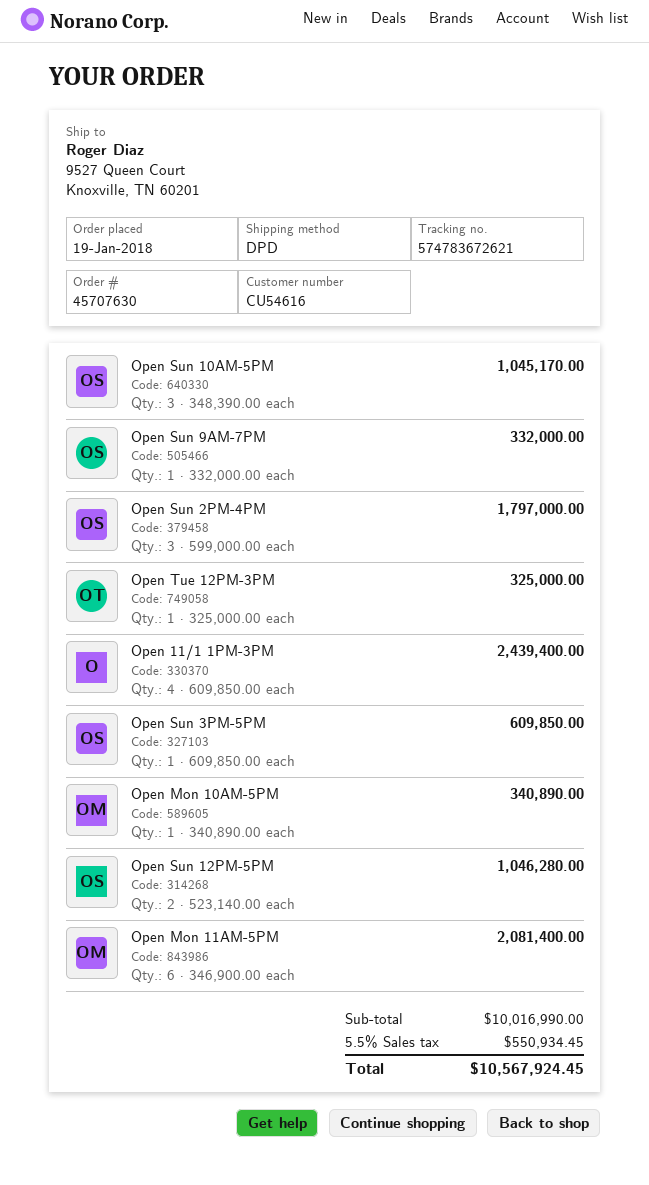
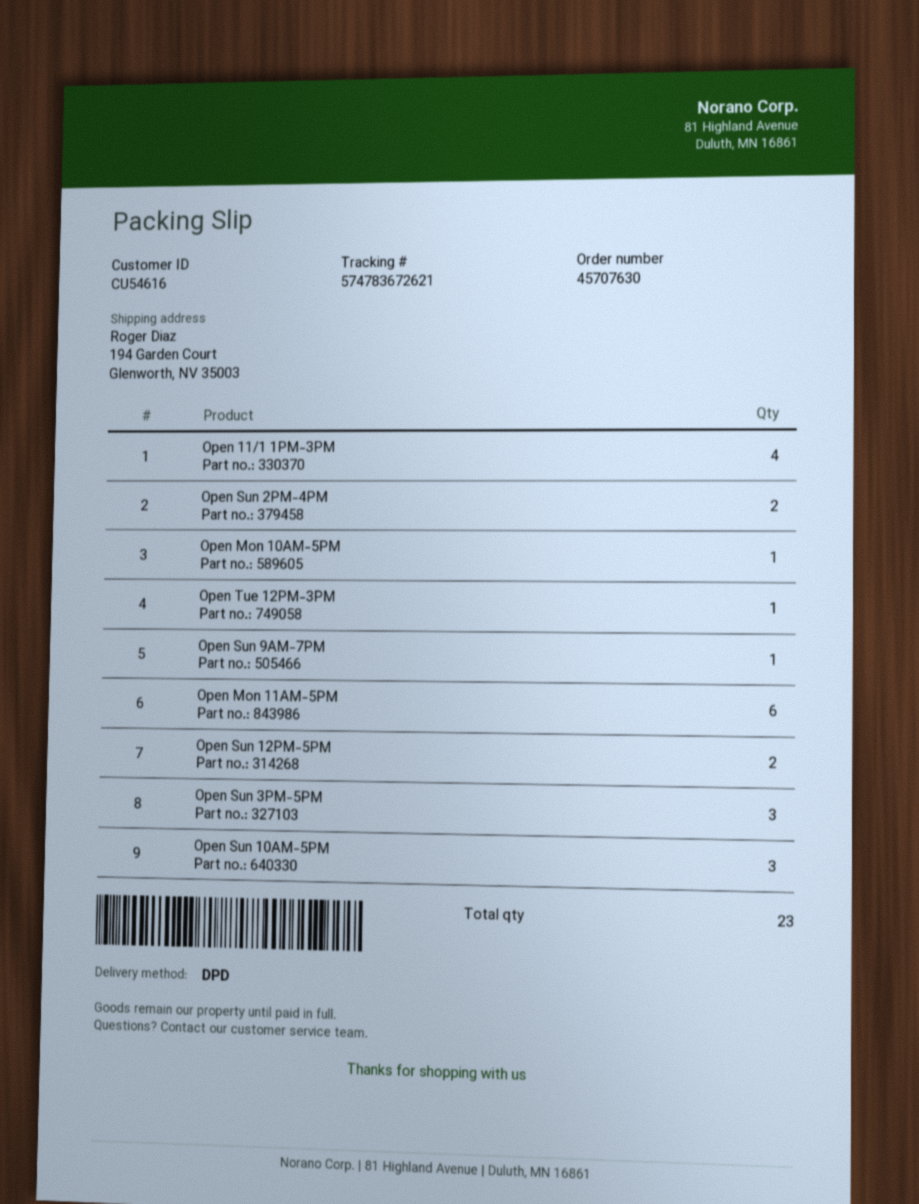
ship to: 9527 Queen Court, Knoxville, TN 60201 -> 194 Garden Court, Glenworth, NV 35003
Open Sun 2PM-4PM: 3 -> 2
Open Sun 3PM-5PM: 1 -> 3

